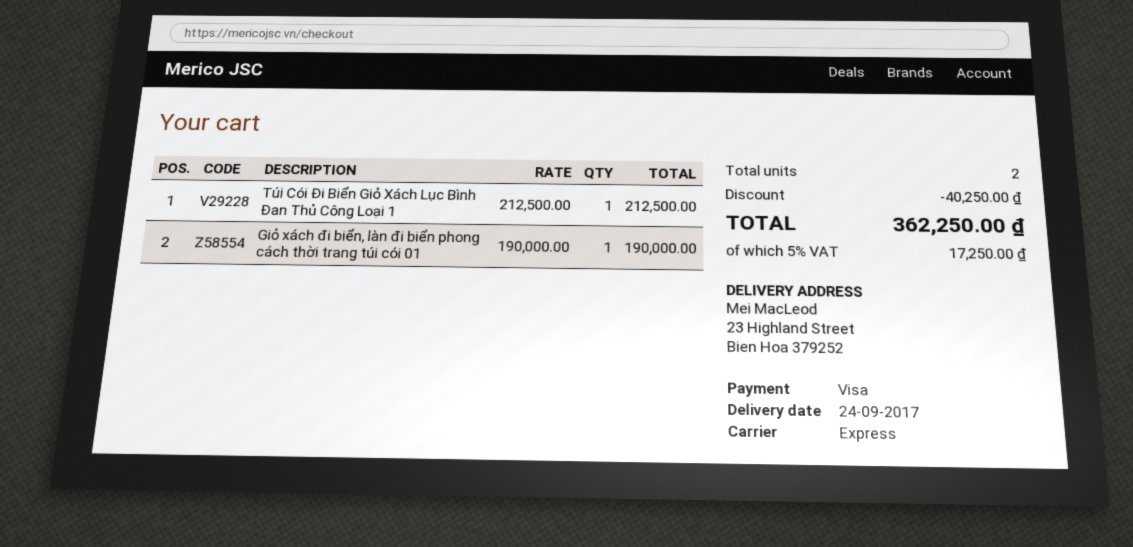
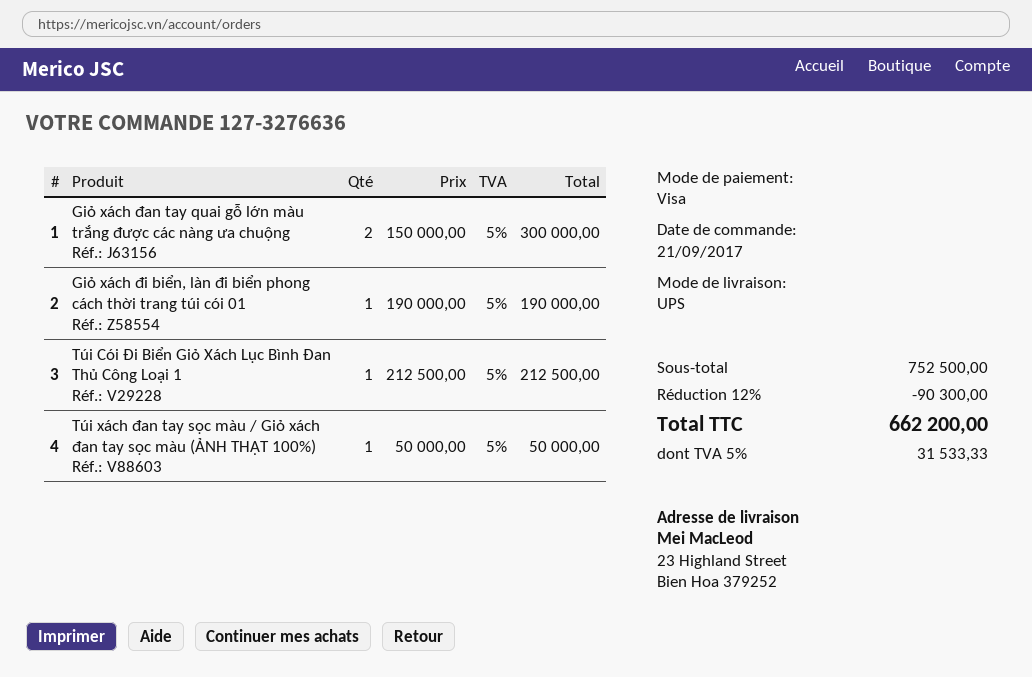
shipping method: express -> UPS
Giỏ xách đan tay quai gỗ lớn màu trắng được các nàng ưa chuộng: none -> 2 x 150000.00 = 300000.00
Túi xách đan tay sọc màu / Giỏ xách đan tay sọc màu (ẢNH THẬT 100%): none -> 1 x 50000.00 = 50000.00
discount: 40250.00 -> 90300.00
tax: 5% = 17250.00 -> 5% = 31533.33
total: 362250.00 -> 662200.00

